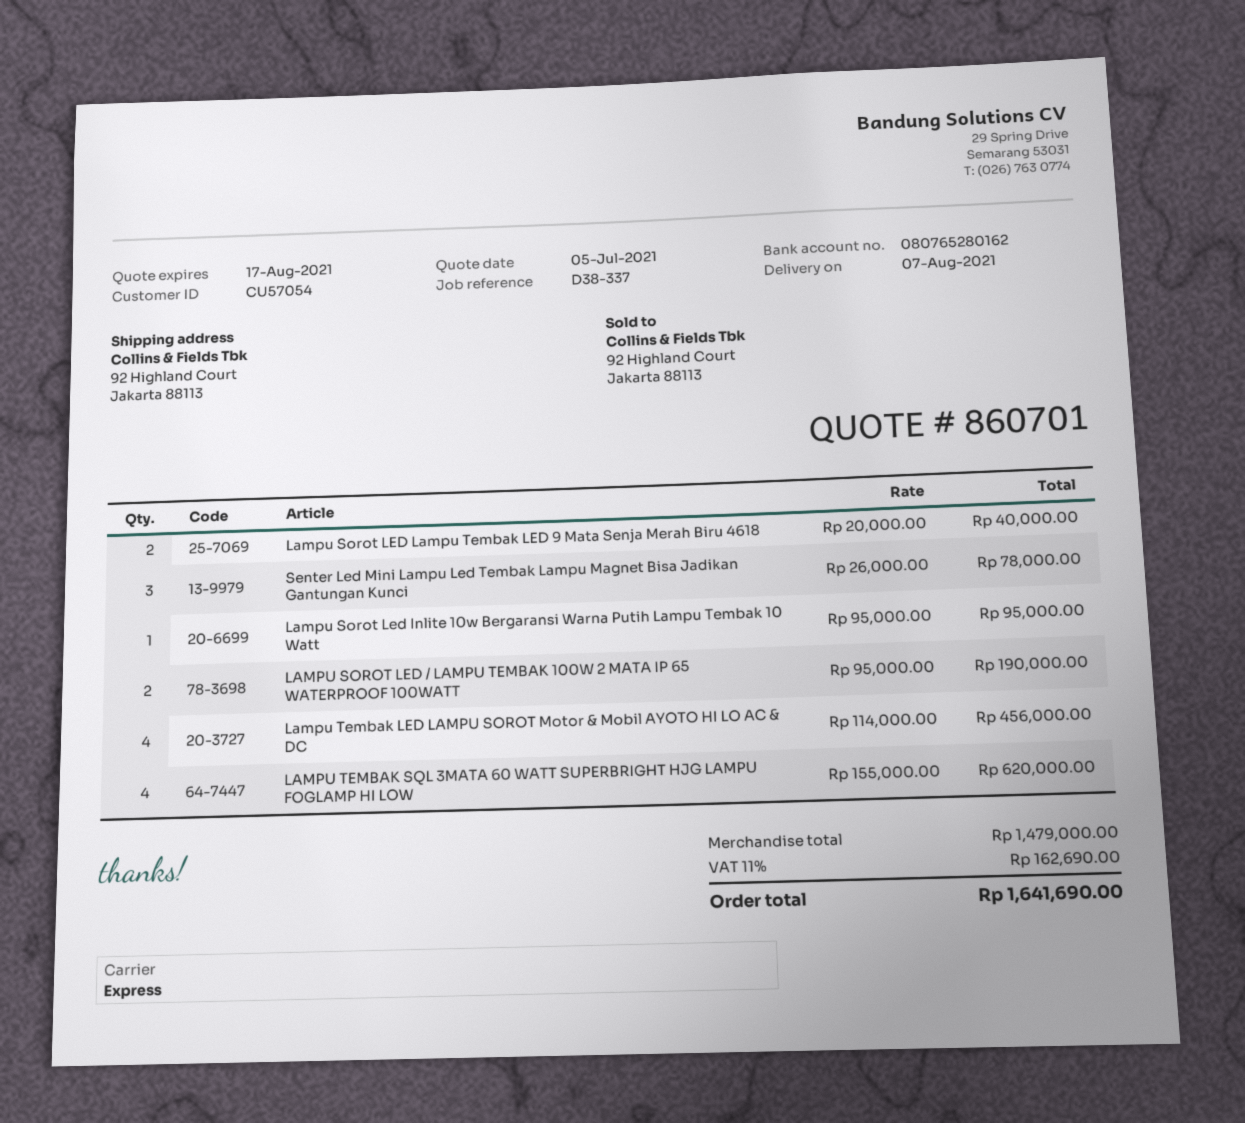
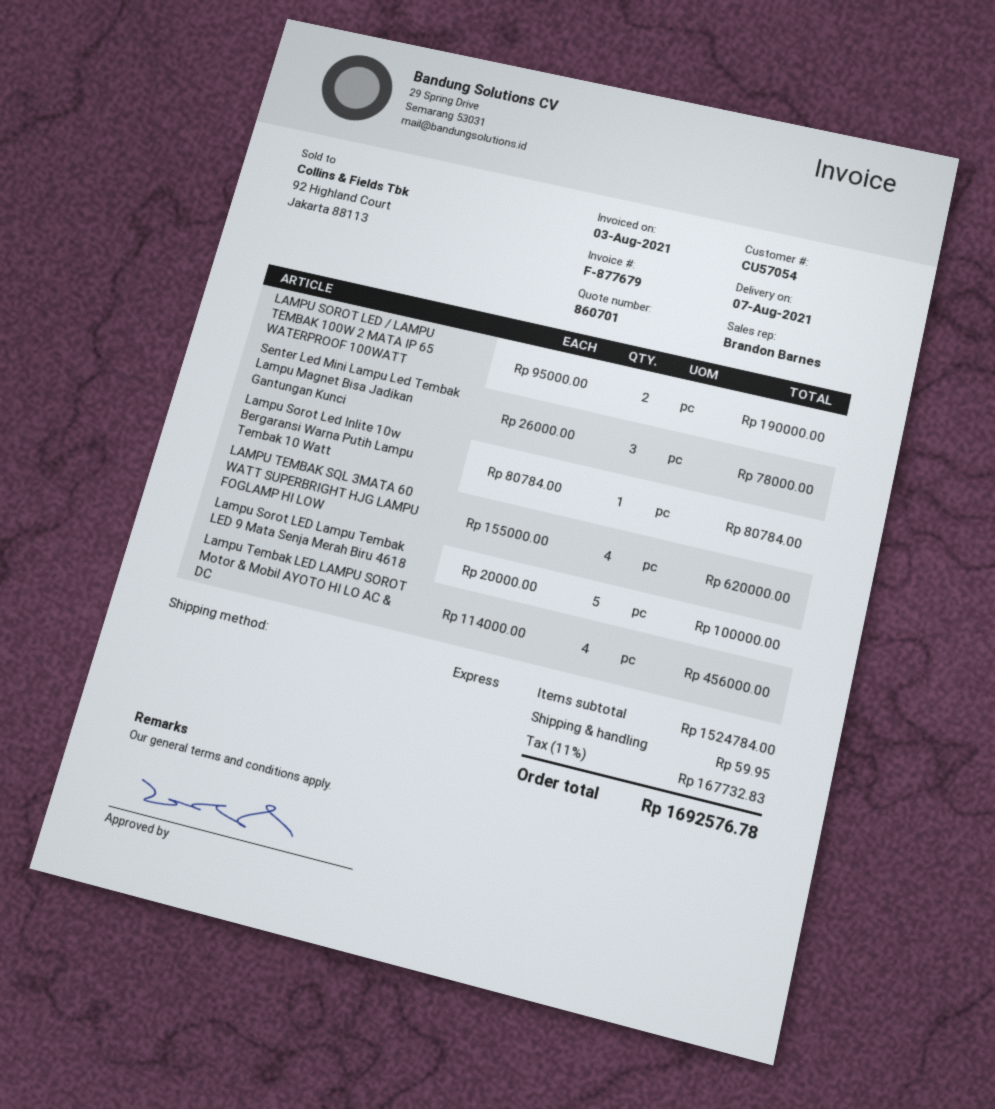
Lampu Sorot LED Lampu Tembak LED 9 Mata Senja Merah Biru 4618: 2 x 20000.00 = 40000.00 -> 5 x 20000.00 = 100000.00
Lampu Sorot Led Inlite 10w Bergaransi Warna Putih Lampu Tembak 10 Watt: 1 x 95000.00 = 95000.00 -> 1 x 80784.00 = 80784.00
subtotal: 1479000.00 -> 1524784.00
shipping: none -> 59.95
tax: 11% = 162690.00 -> 11% = 167732.83
total: 1641690.00 -> 1692576.78

